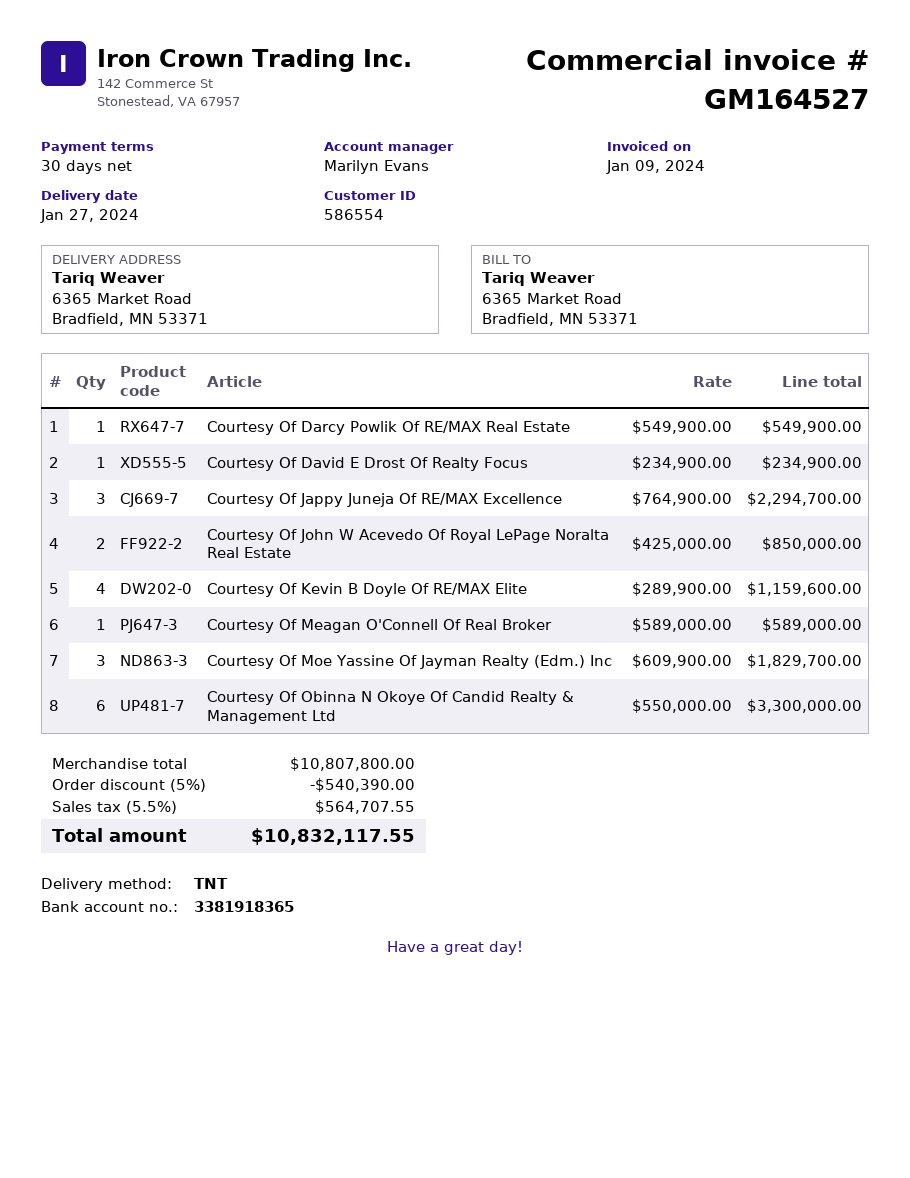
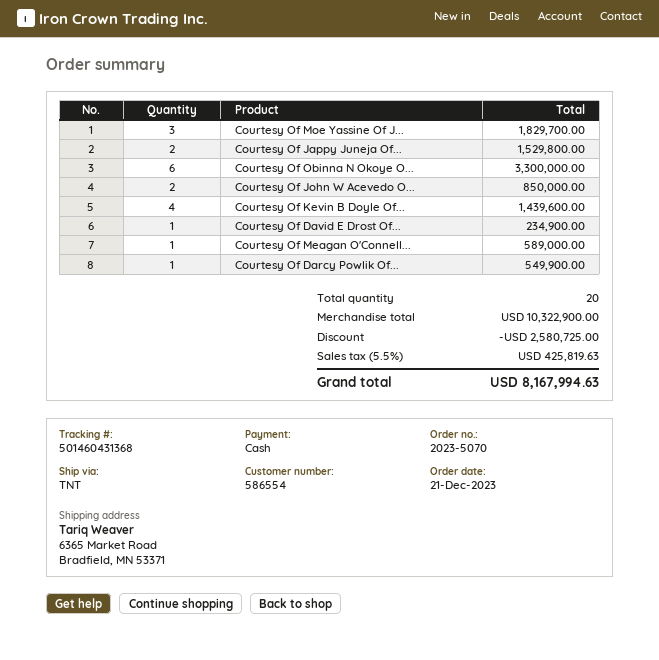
Courtesy Of Jappy Juneja Of RE/MAX Excellence: 3 for 2294700.00 -> 2 for 1529800.00
Courtesy Of Kevin B Doyle Of RE/MAX Elite: 4 for 1159600.00 -> 4 for 1439600.00
subtotal: 10807800.00 -> 10322900.00
discount: 540390.00 -> 2580725.00
tax: 5.5% = 564707.55 -> 5.5% = 425819.63
total: 10832117.55 -> 8167994.63

